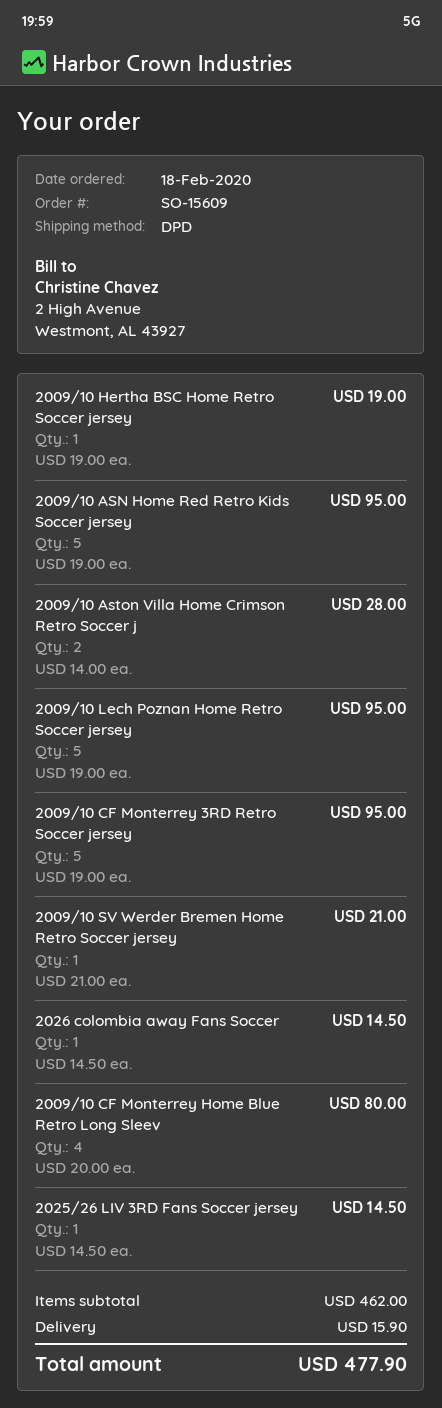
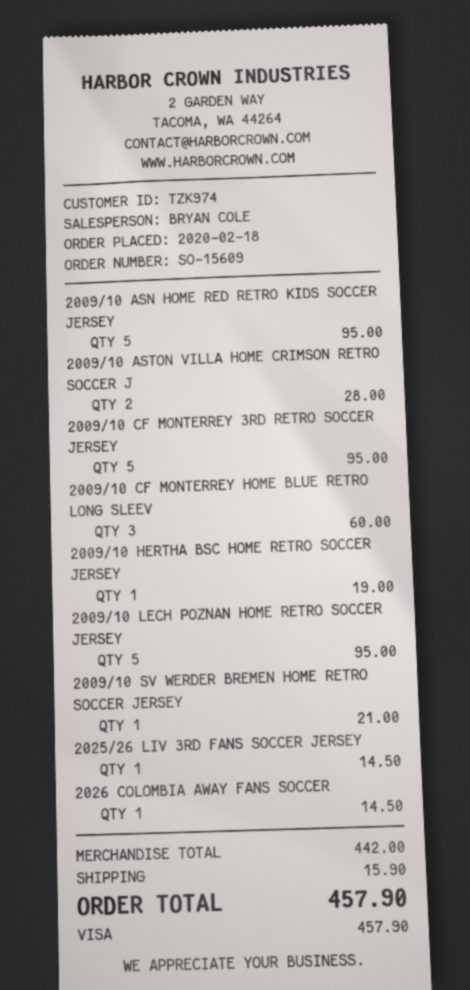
2009/10 CF Monterrey Home Blue Retro Long Sleev: 4 for 80.00 -> 3 for 60.00
subtotal: 462.00 -> 442.00
total: 477.90 -> 457.90

